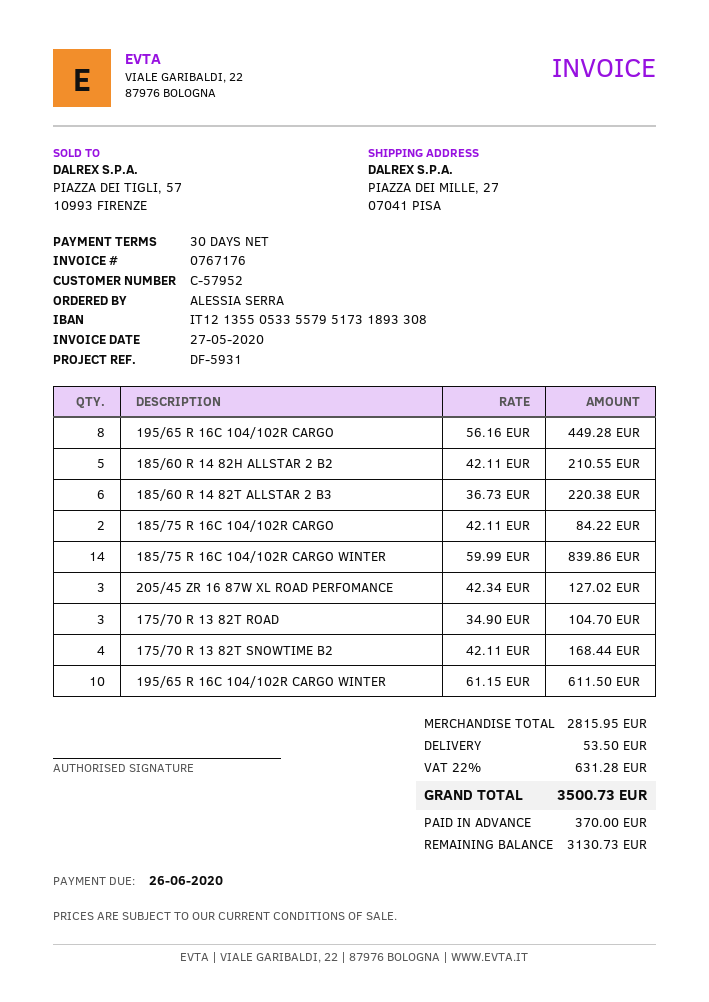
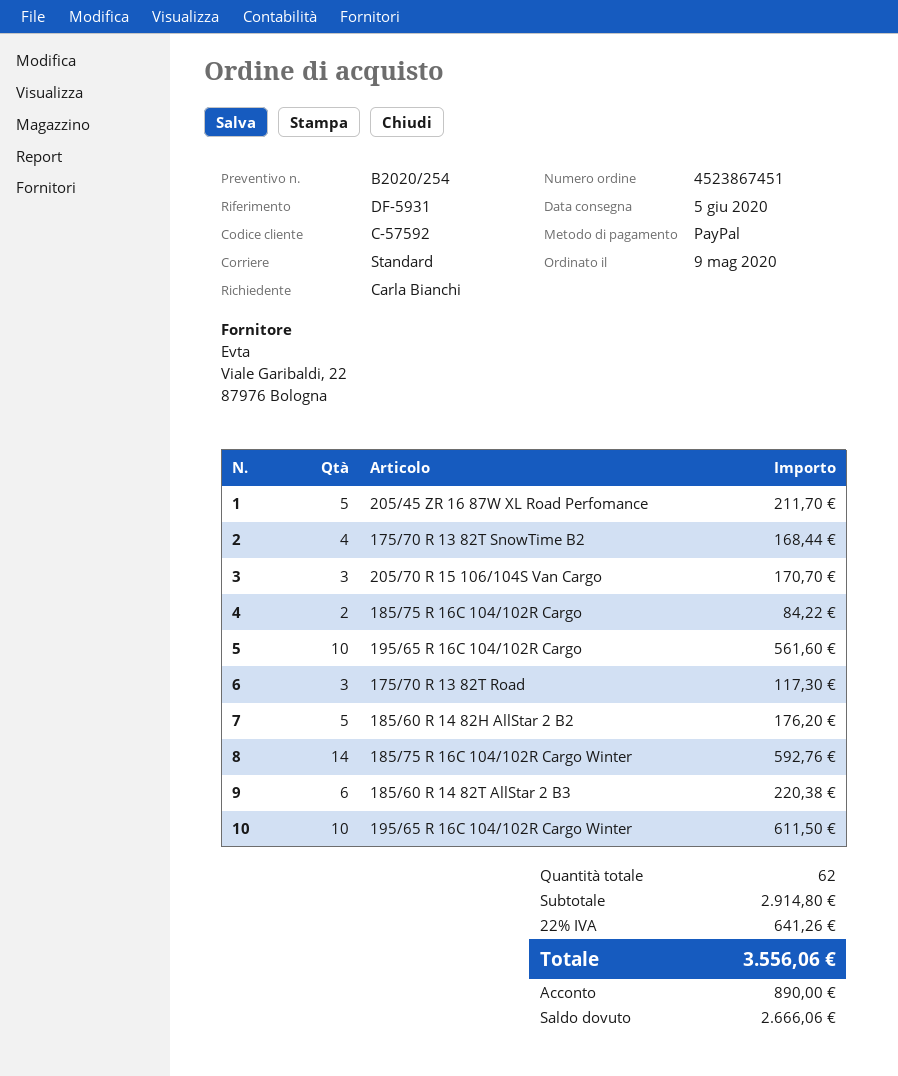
customer number: C-57952 -> C-57592
ordered by: ALESSIA SERRA -> Carla Bianchi
195/65 R 16C 104/102R CARGO: 8 for 449.28 -> 10 for 561.60
185/60 R 14 82H ALLSTAR 2 B2: 5 for 210.55 -> 5 for 176.20
185/75 R 16C 104/102R CARGO WINTER: 14 for 839.86 -> 14 for 592.76
205/45 ZR 16 87W XL ROAD PERFOMANCE: 3 for 127.02 -> 5 for 211.70
175/70 R 13 82T ROAD: 3 for 104.70 -> 3 for 117.30
205/70 R 15 106/104S Van Cargo: none -> 3 for 170.70
subtotal: 2815.95 -> 2914.80
shipping: 53.50 -> none
tax: 22% = 631.28 -> 22% = 641.26
total: 3500.73 -> 3556.06
deposit: 370.00 -> 890.00
balance: 3130.73 -> 2666.06

